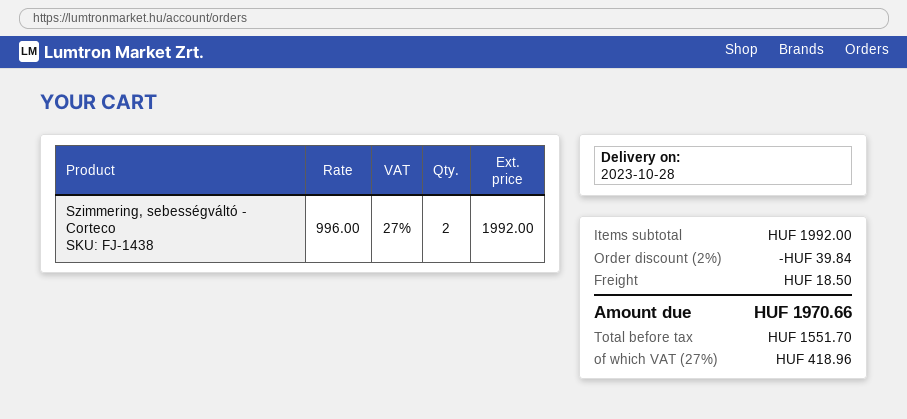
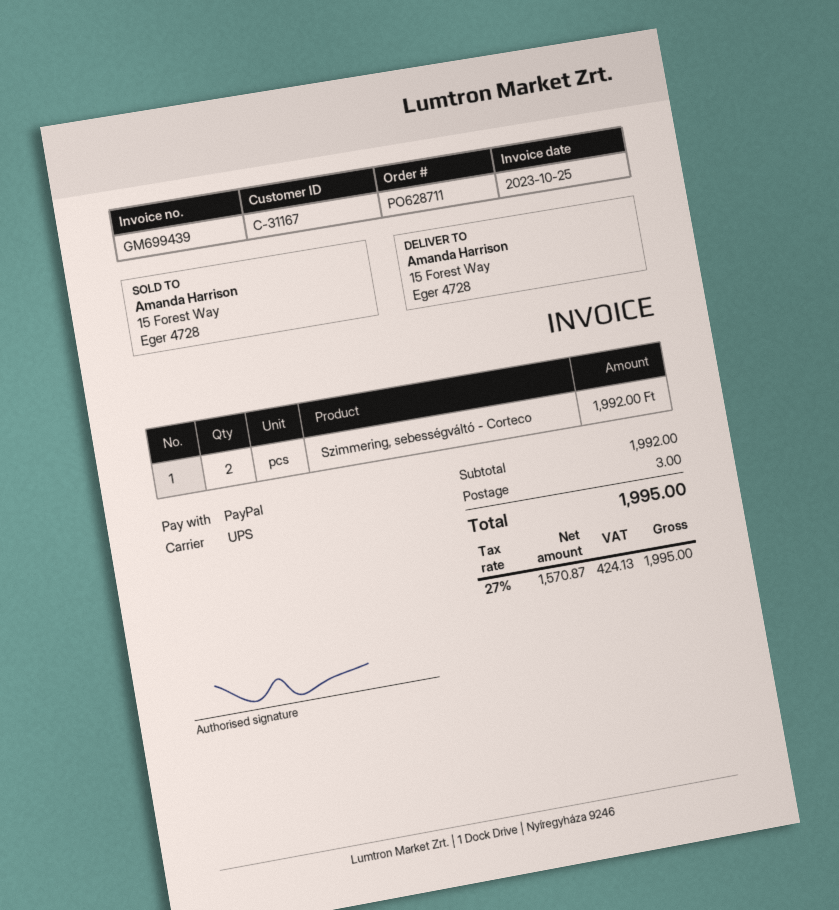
discount: 2% = 39.84 -> none
shipping: 18.50 -> 3.00
net: 1551.70 -> 1570.87
tax: 27% = 418.96 -> 27% = 424.13
total: 1970.66 -> 1995.00

